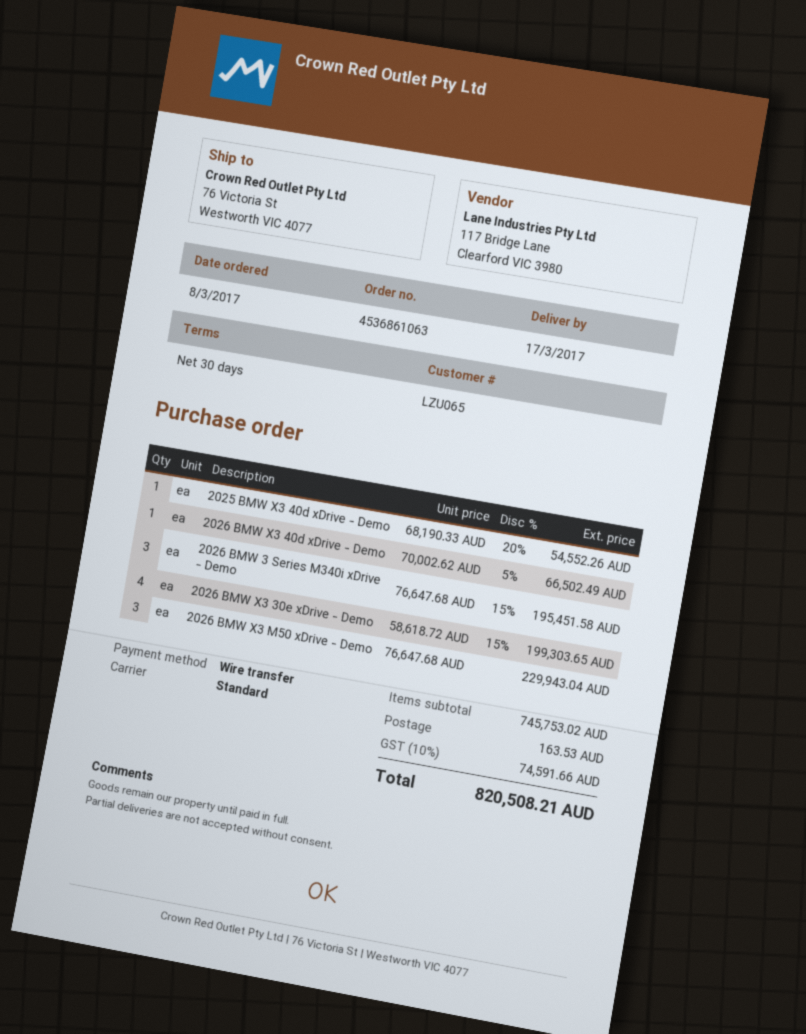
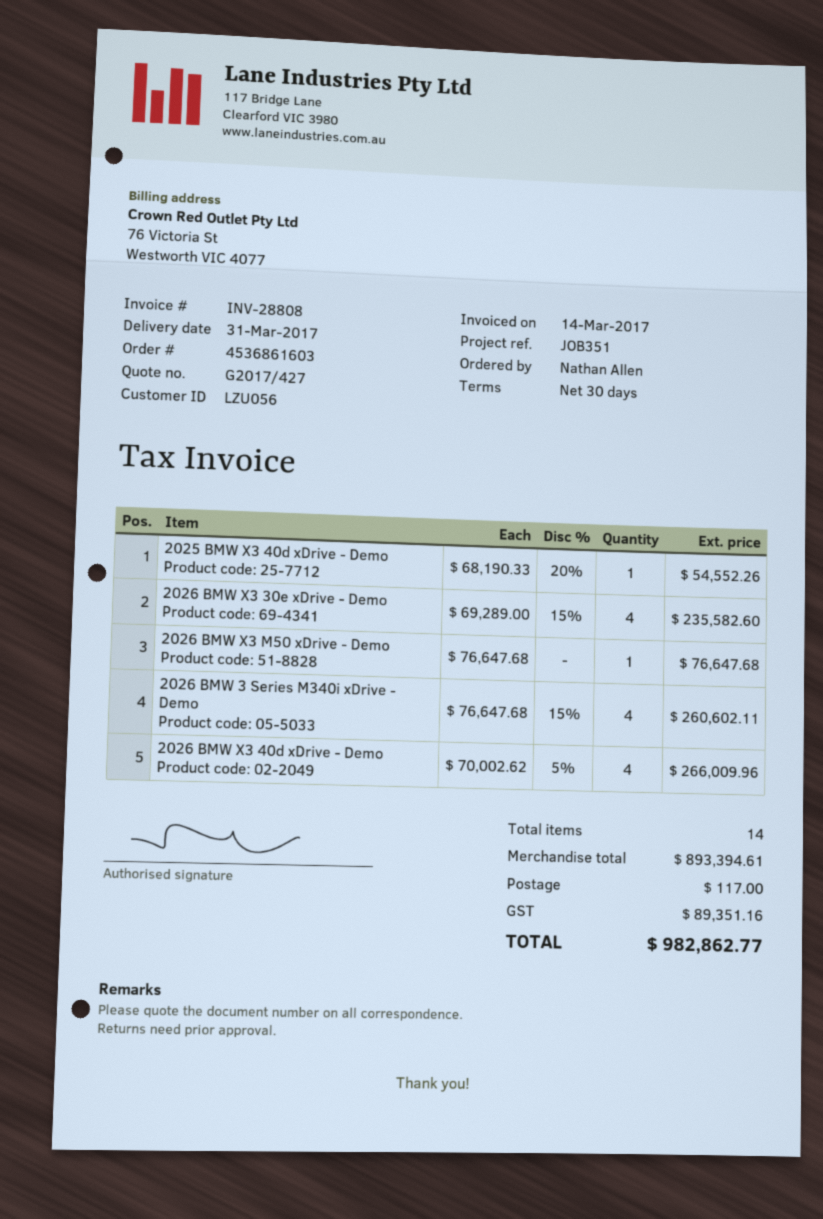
order number: 4536861063 -> 4536861603
delivery date: 2017-03-17 -> 2017-03-31
customer number: LZU065 -> LZU056
2026 BMW X3 40d xDrive - Demo: 1 x 70002.62 - 5% = 66502.49 -> 4 x 70002.62 - 5% = 266009.96
2026 BMW 3 Series M340i xDrive - Demo: 3 x 76647.68 - 15% = 195451.58 -> 4 x 76647.68 - 15% = 260602.11
2026 BMW X3 30e xDrive - Demo: 4 x 58618.72 - 15% = 199303.65 -> 4 x 69289.00 - 15% = 235582.60
2026 BMW X3 M50 xDrive - Demo: 3 x 76647.68 = 229943.04 -> 1 x 76647.68 = 76647.68
subtotal: 745753.02 -> 893394.61
shipping: 163.53 -> 117.00
tax: 74591.66 -> 89351.16
total: 820508.21 -> 982862.77

